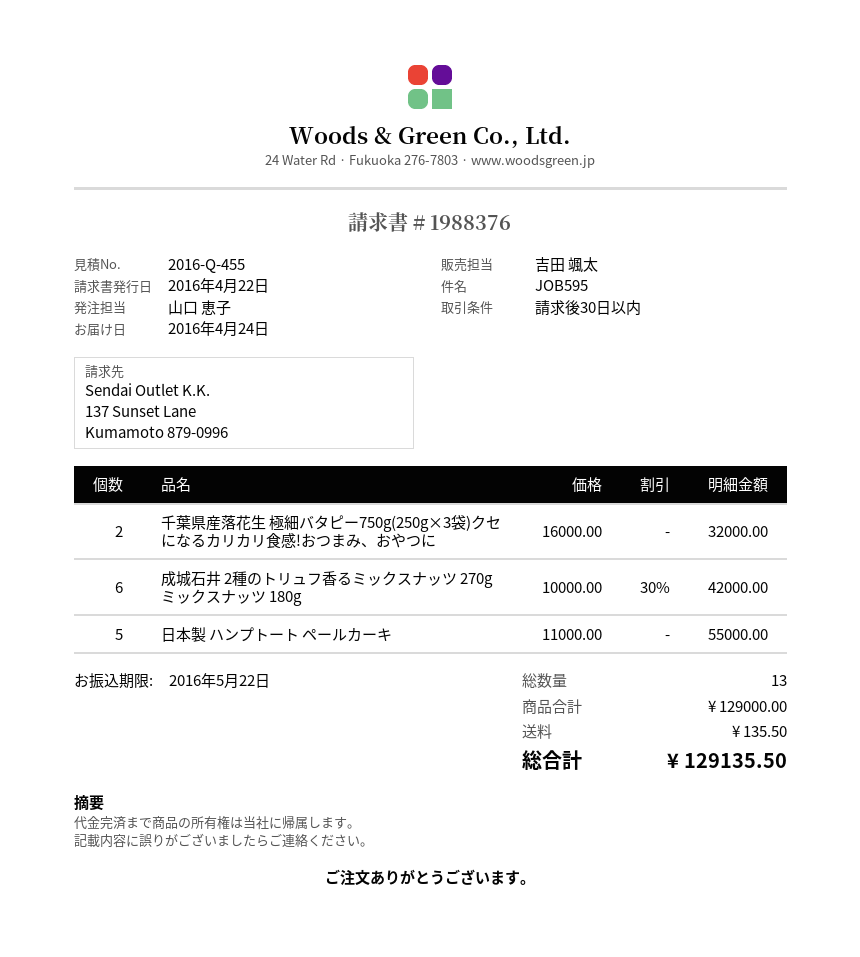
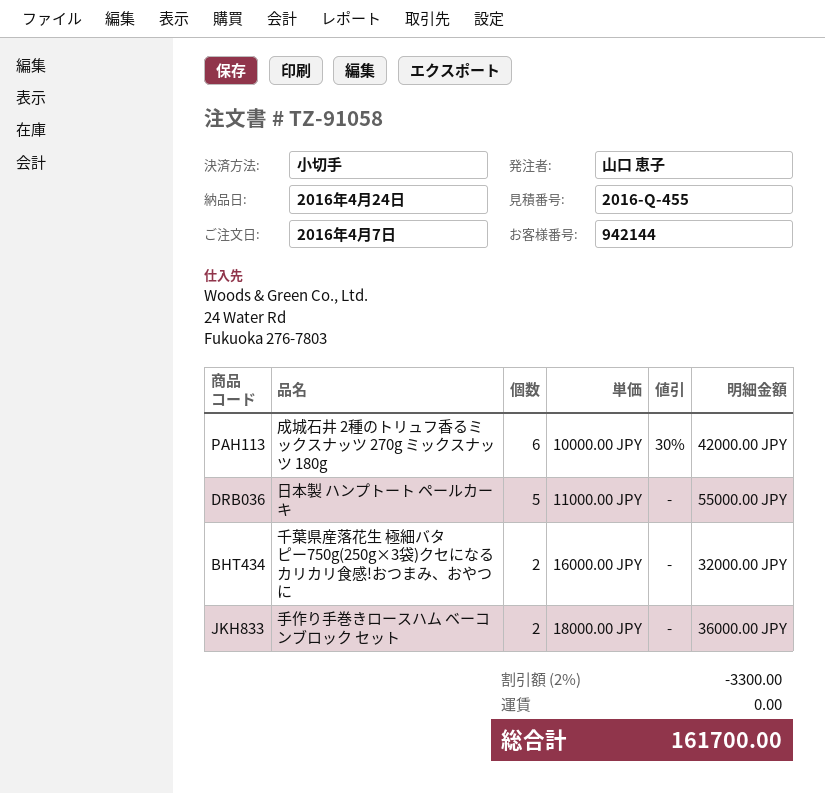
手作り手巻きロースハム ベーコンブロック セット: none -> 2 x 18000.00 = 36000.00
discount: none -> 2% = 3300.00
shipping: 135.50 -> 0.00
total: 129135.50 -> 161700.00

